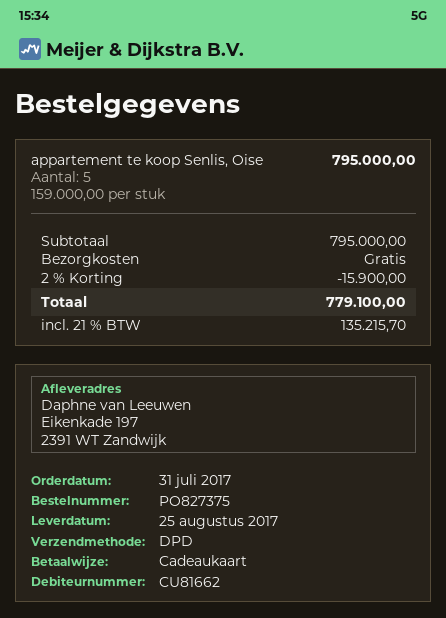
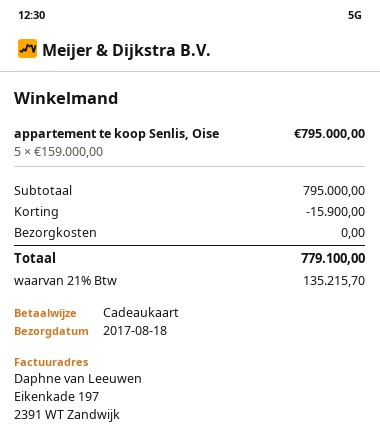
delivery date: 2017-08-25 -> 2017-08-18

